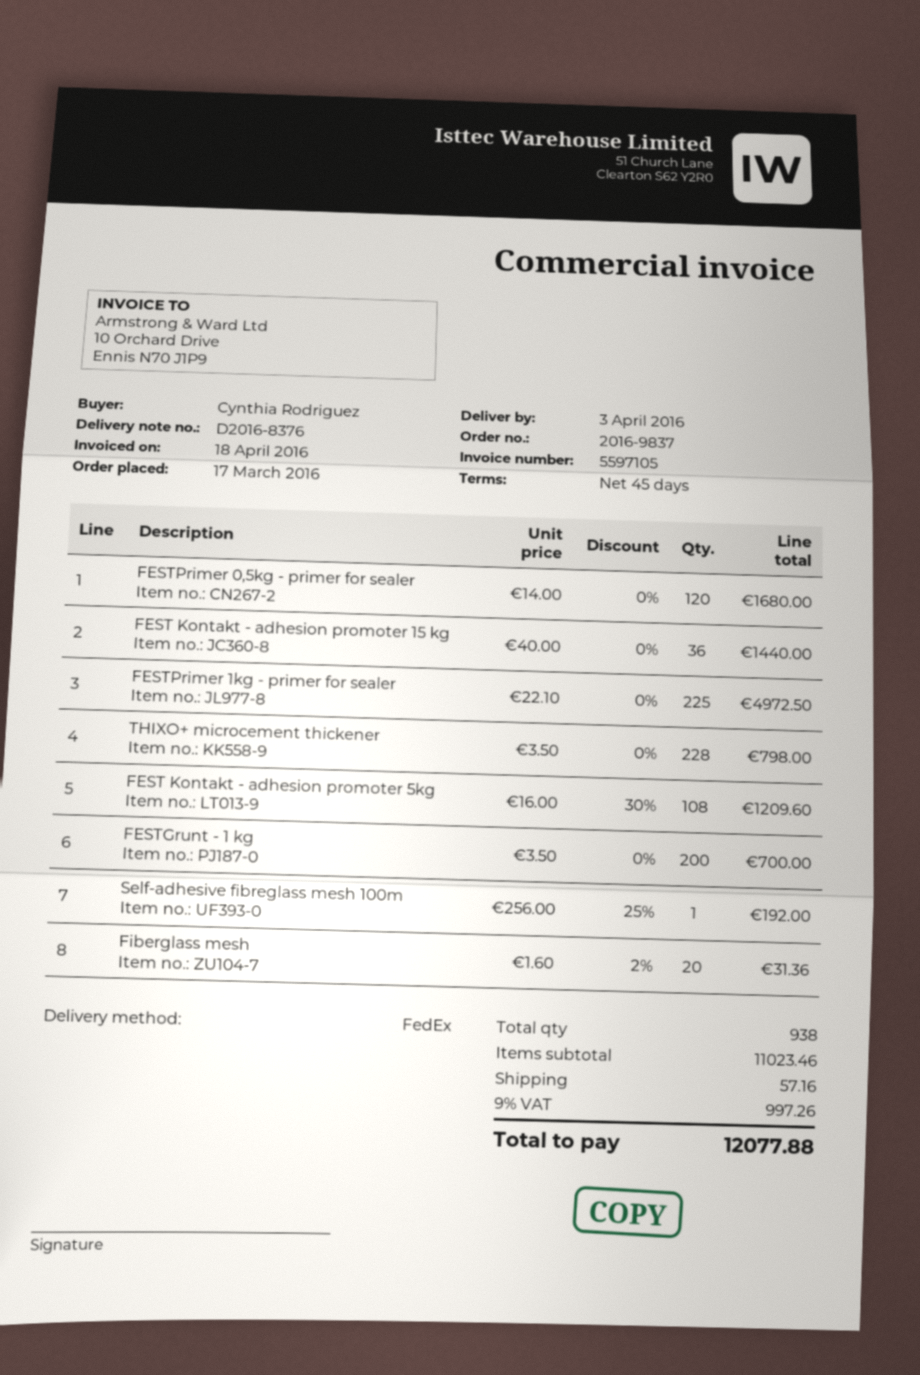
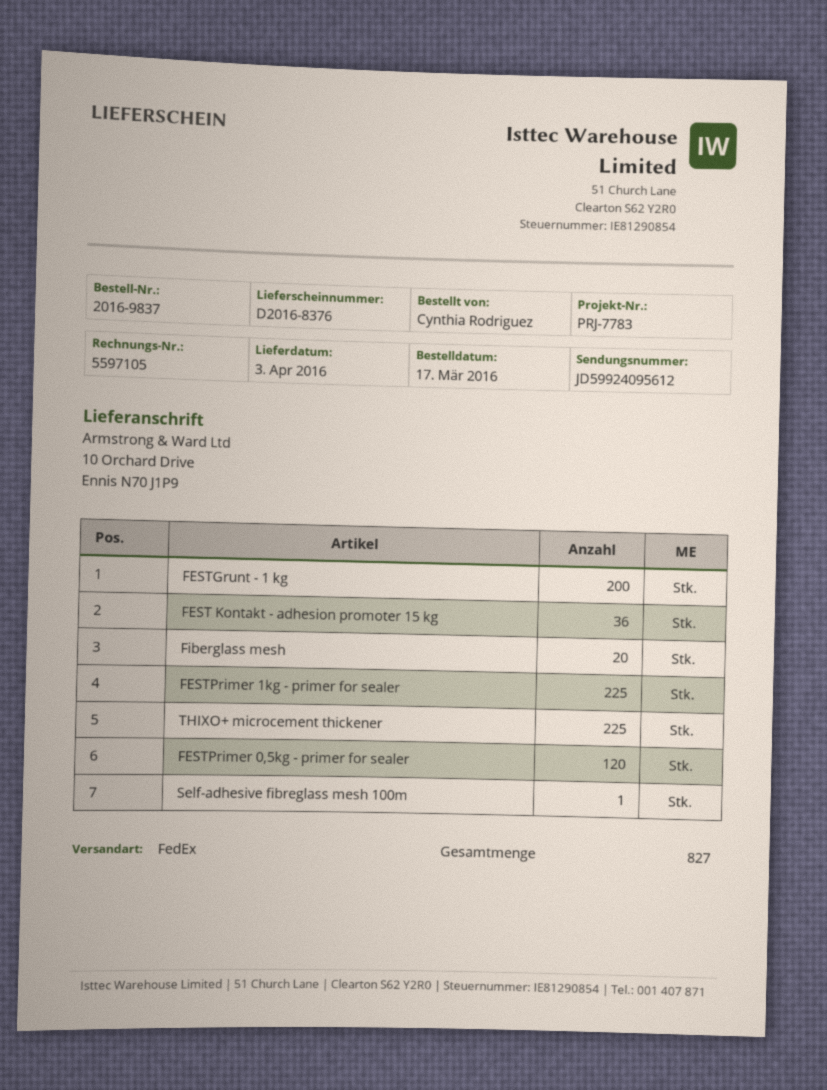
THIXO+ microcement thickener: 228 -> 225
FEST Kontakt - adhesion promoter 5kg: 108 -> none
total quantity: 938 -> 827

